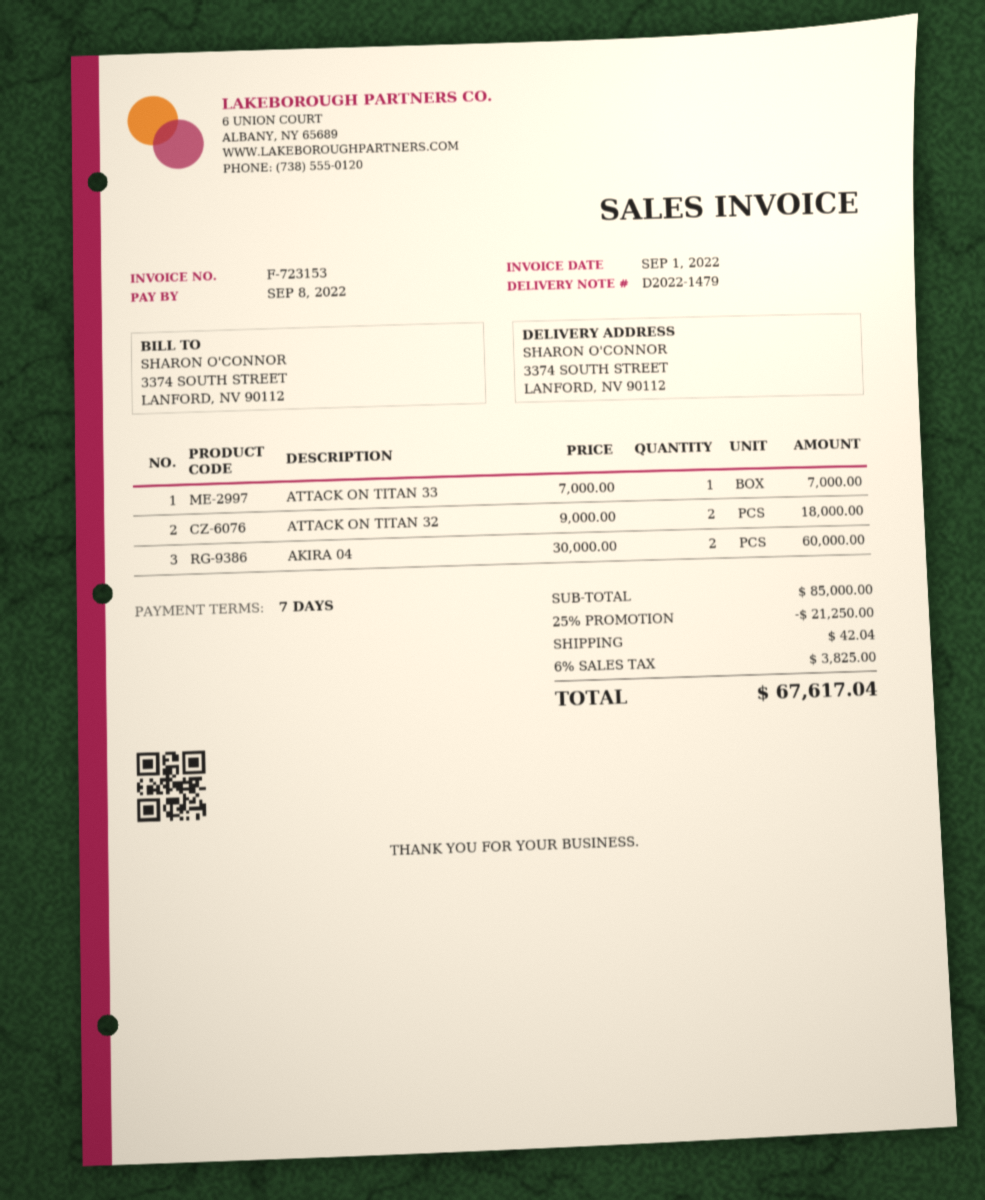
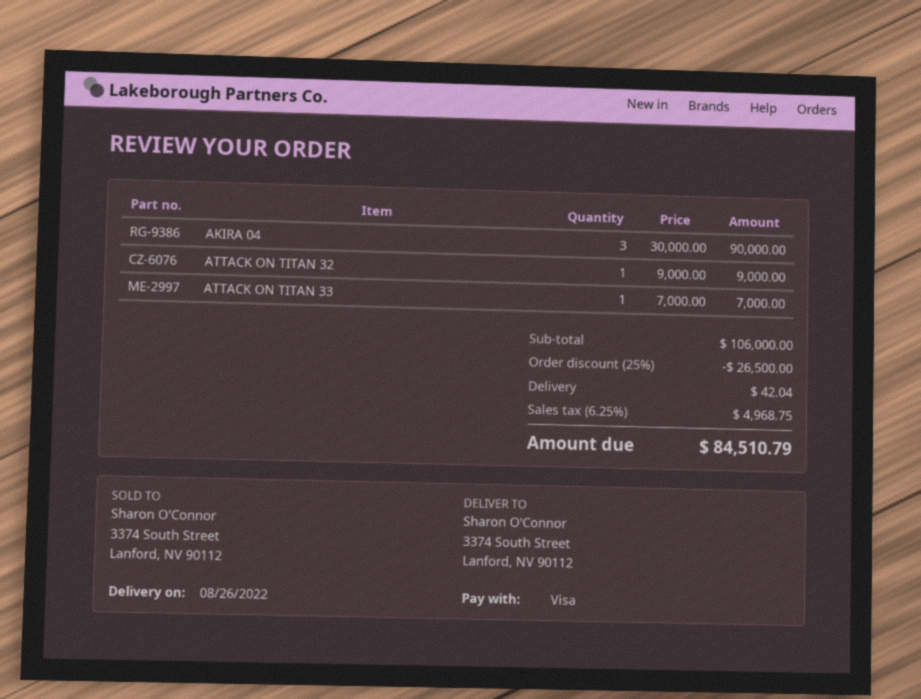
ATTACK ON TITAN 32: 2 x 9000.00 = 18000.00 -> 1 x 9000.00 = 9000.00
AKIRA 04: 2 x 30000.00 = 60000.00 -> 3 x 30000.00 = 90000.00
subtotal: 85000.00 -> 106000.00
discount: 25% = 21250.00 -> 25% = 26500.00
tax: 6% = 3825.00 -> 6.25% = 4968.75
total: 67617.04 -> 84510.79

